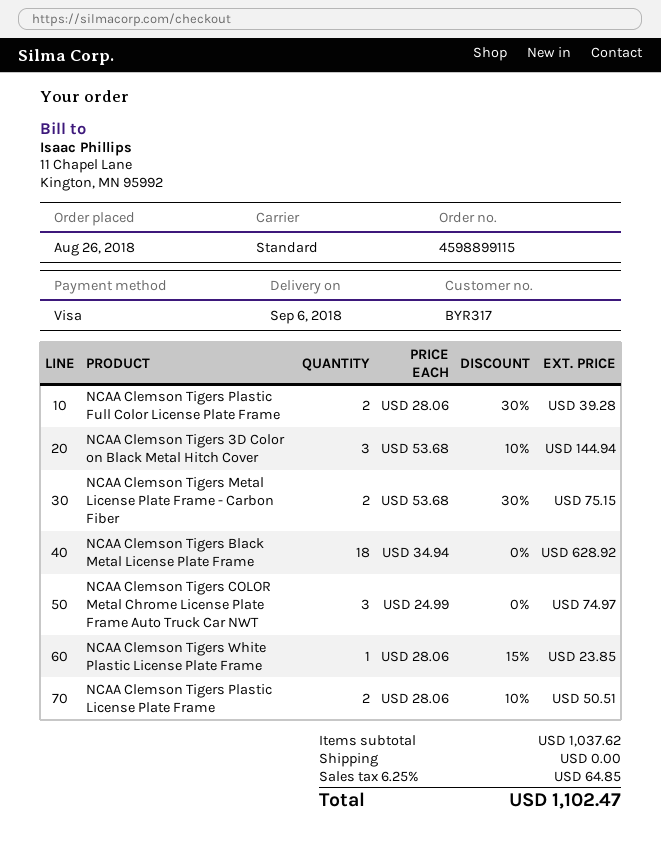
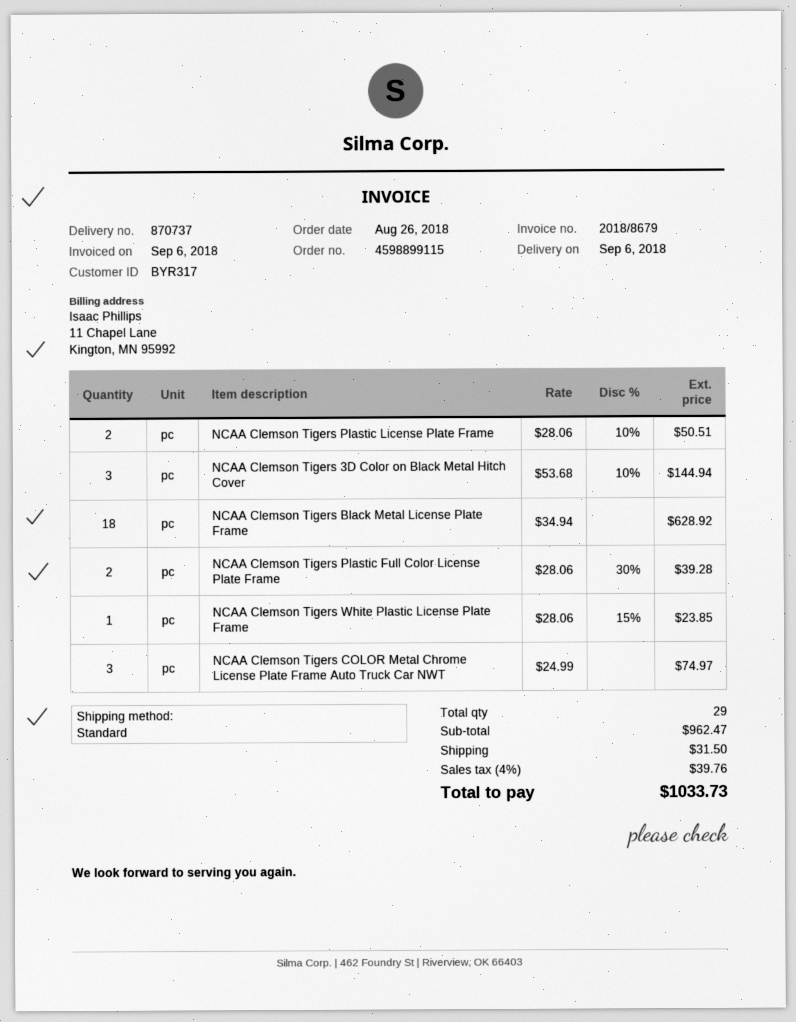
NCAA Clemson Tigers Metal License Plate Frame - Carbon Fiber: 2 x 53.68 - 30% = 75.15 -> none
subtotal: 1037.62 -> 962.47
shipping: 0.00 -> 31.50
tax: 6.25% = 64.85 -> 4% = 39.76
total: 1102.47 -> 1033.73

